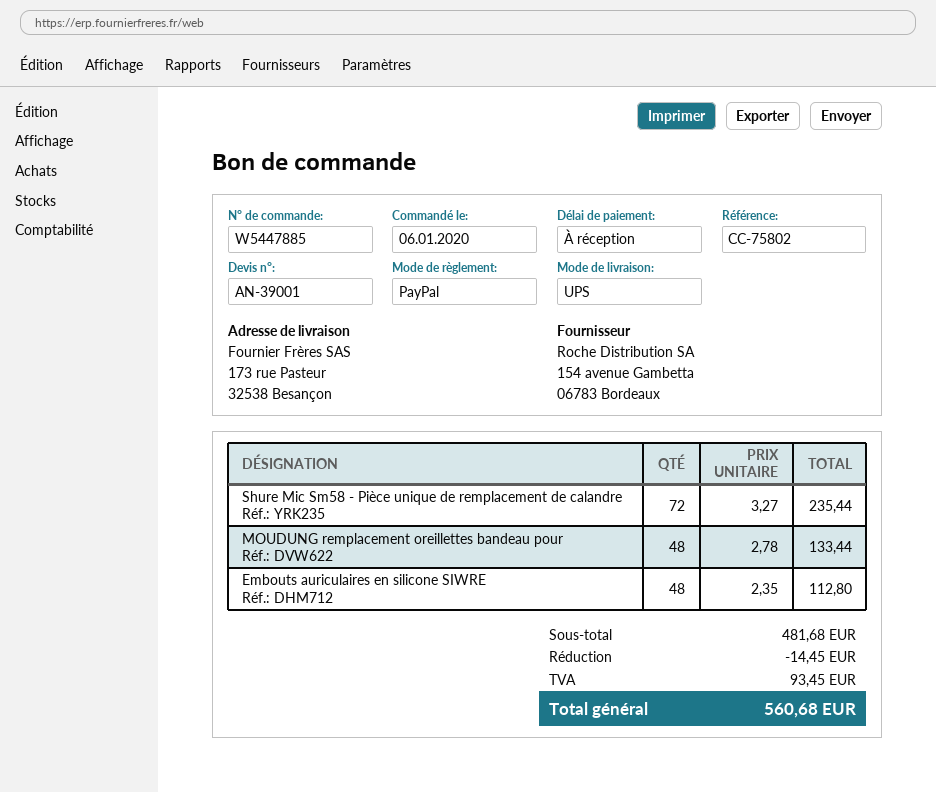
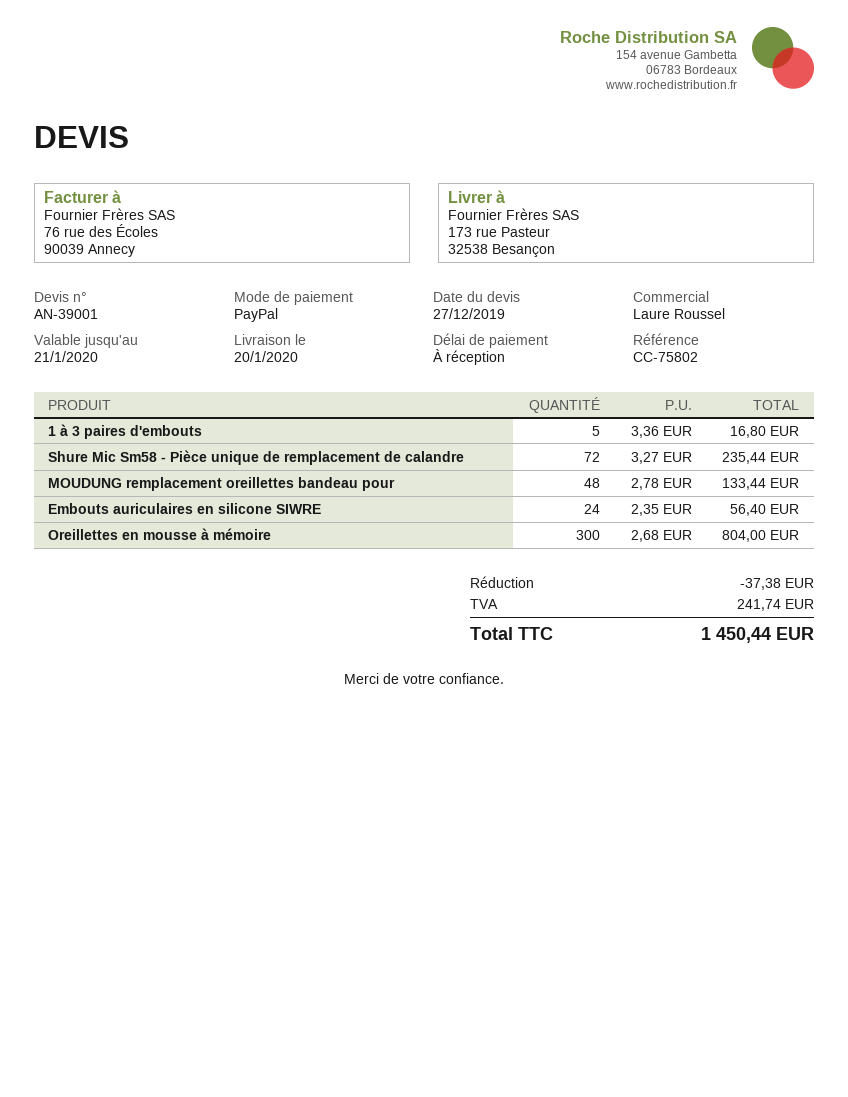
Embouts auriculaires en silicone SIWRE: 48 x 2.35 = 112.80 -> 24 x 2.35 = 56.40
1 à 3 paires d'embouts: none -> 5 x 3.36 = 16.80
Oreillettes en mousse à mémoire: none -> 300 x 2.68 = 804.00
discount: 14.45 -> 37.38
tax: 93.45 -> 241.74
total: 560.68 -> 1450.44

